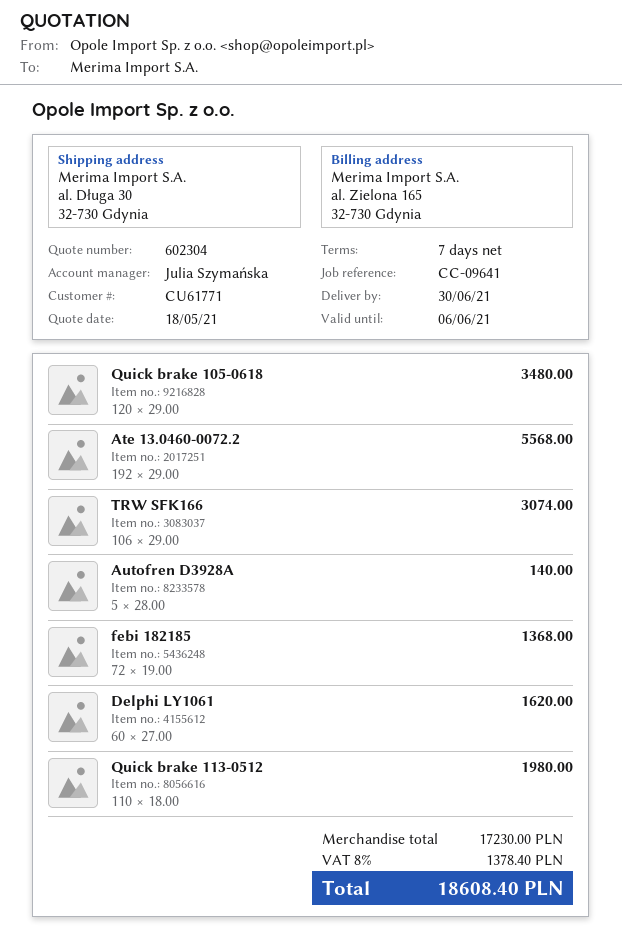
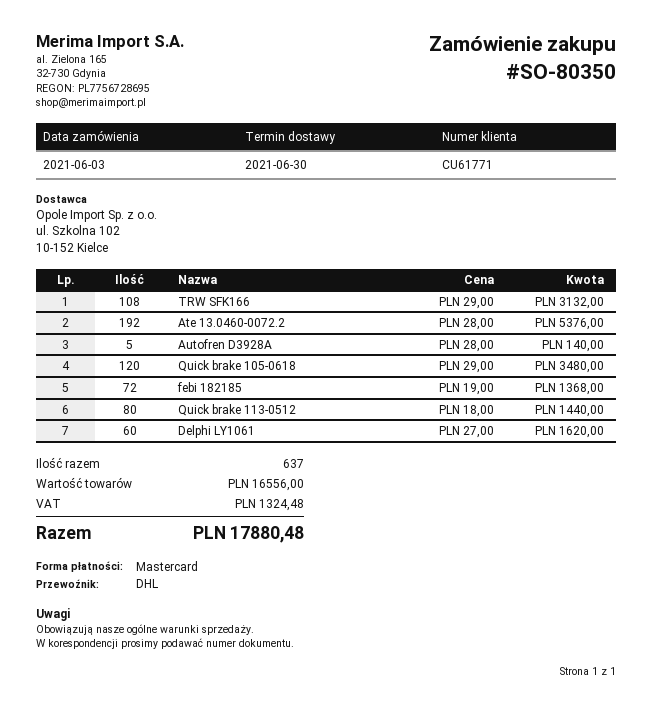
Ate 13.0460-0072.2: 192 x 29.00 = 5568.00 -> 192 x 28.00 = 5376.00
TRW SFK166: 106 x 29.00 = 3074.00 -> 108 x 29.00 = 3132.00
Quick brake 113-0512: 110 x 18.00 = 1980.00 -> 80 x 18.00 = 1440.00
subtotal: 17230.00 -> 16556.00
tax: 1378.40 -> 1324.48
total: 18608.40 -> 17880.48

